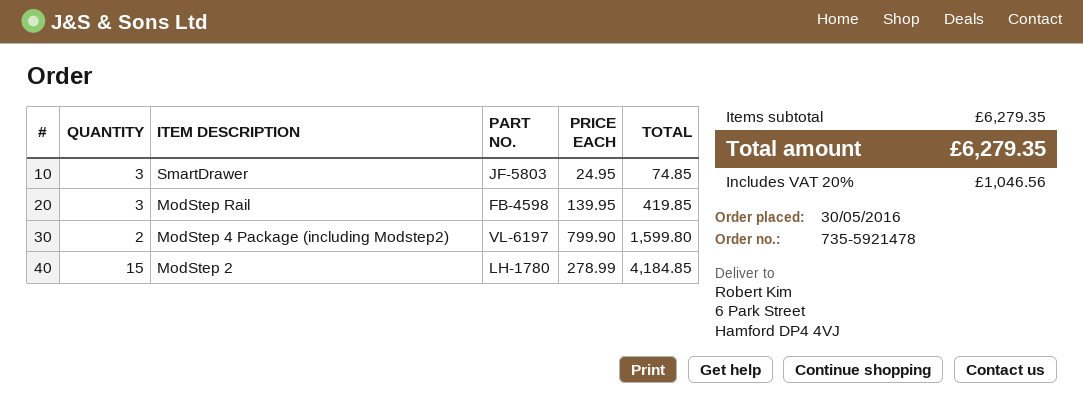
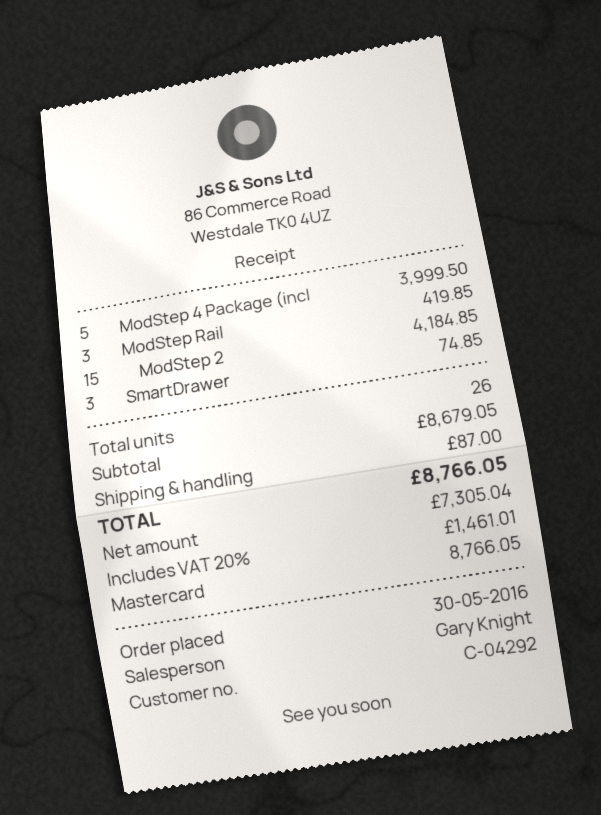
ModStep 4 Package (including Modstep2): 2 for 1599.80 -> 5 for 3999.50
subtotal: 6279.35 -> 8679.05
shipping: none -> 87.00
tax: 20% = 1046.56 -> 20% = 1461.01
total: 6279.35 -> 8766.05

